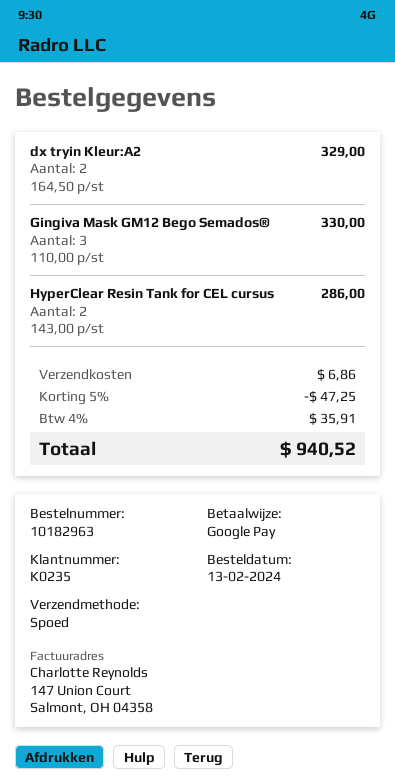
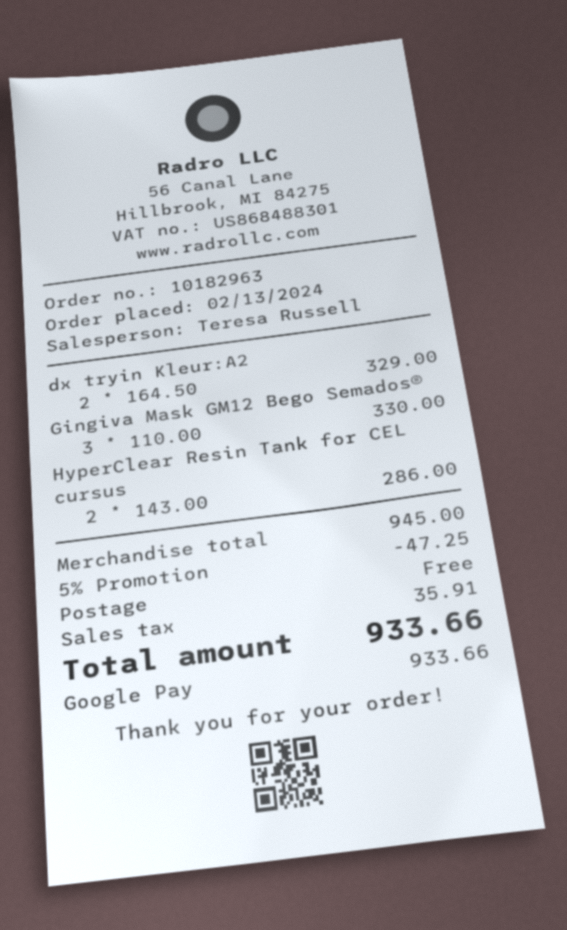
shipping: 6.86 -> 0.00
total: 940.52 -> 933.66

